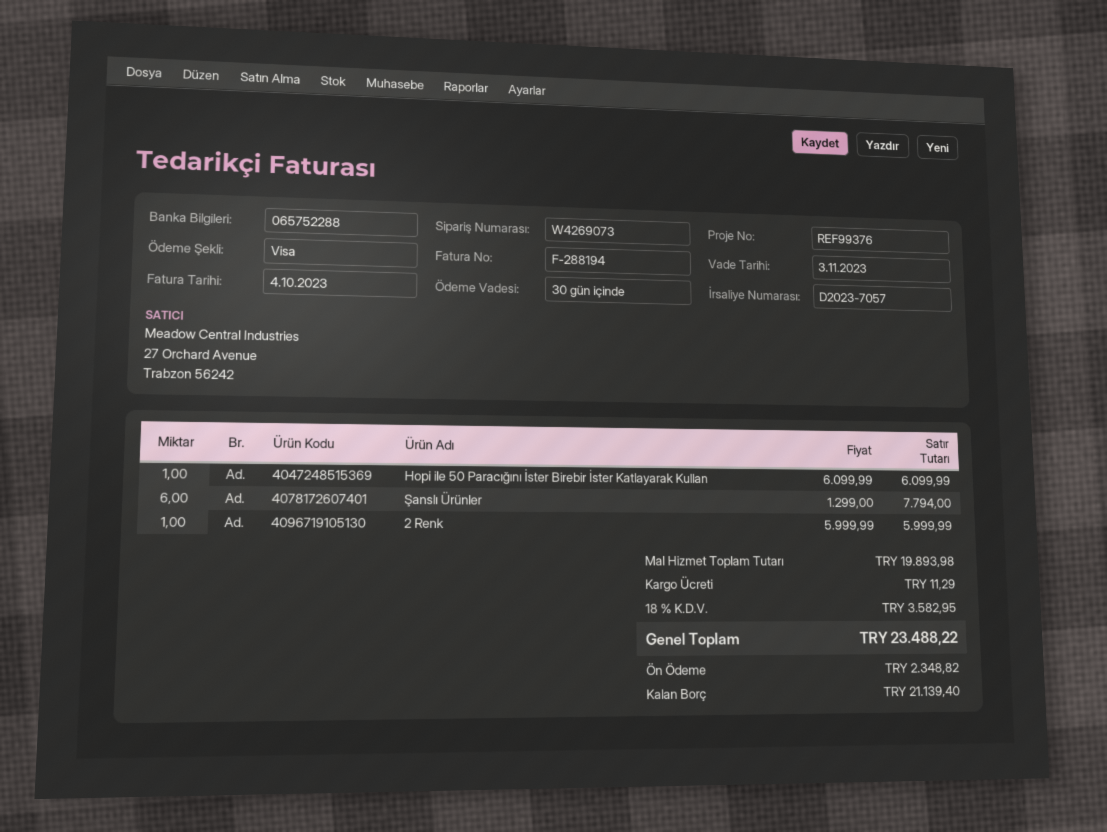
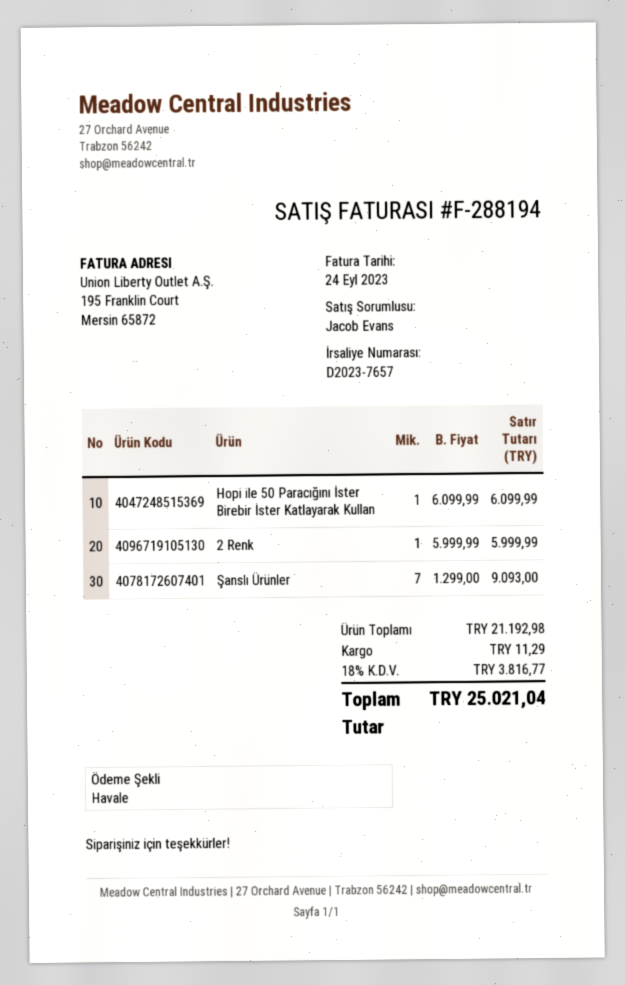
delivery note number: D2023-7057 -> D2023-7657
invoice date: 2023-10-04 -> 2023-09-24
payment method: Visa -> bank transfer
Şanslı Ürünler: 6 x 1299.00 = 7794.00 -> 7 x 1299.00 = 9093.00
subtotal: 19893.98 -> 21192.98
tax: 18% = 3582.95 -> 18% = 3816.77
total: 23488.22 -> 25021.04

